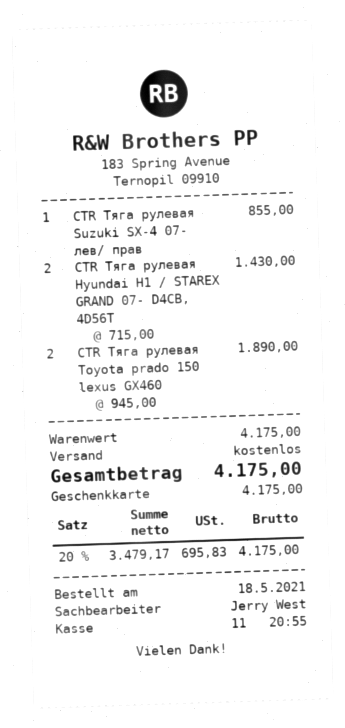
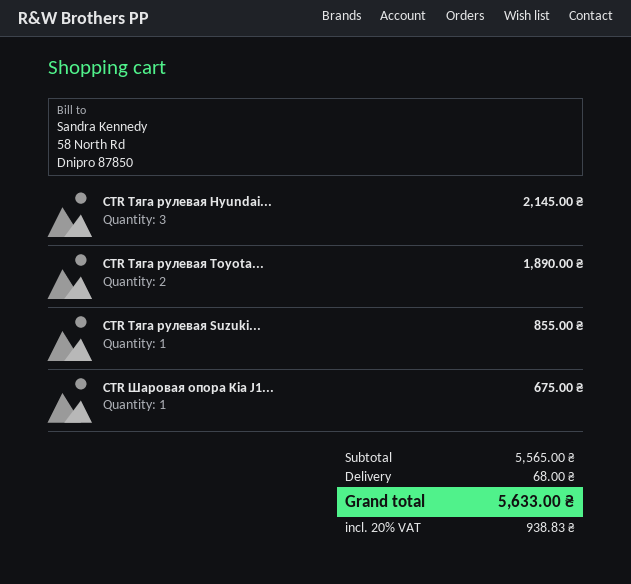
CTR Тяга рулевая Hyundai H1 / STAREX GRAND 07- D4CB, 4D56T: 2 for 1430.00 -> 3 for 2145.00
CTR Шаровая опора Kia J1...: none -> 1 for 675.00
subtotal: 4175.00 -> 5565.00
shipping: 0.00 -> 68.00
tax: 20% = 695.83 -> 20% = 938.83
total: 4175.00 -> 5633.00

